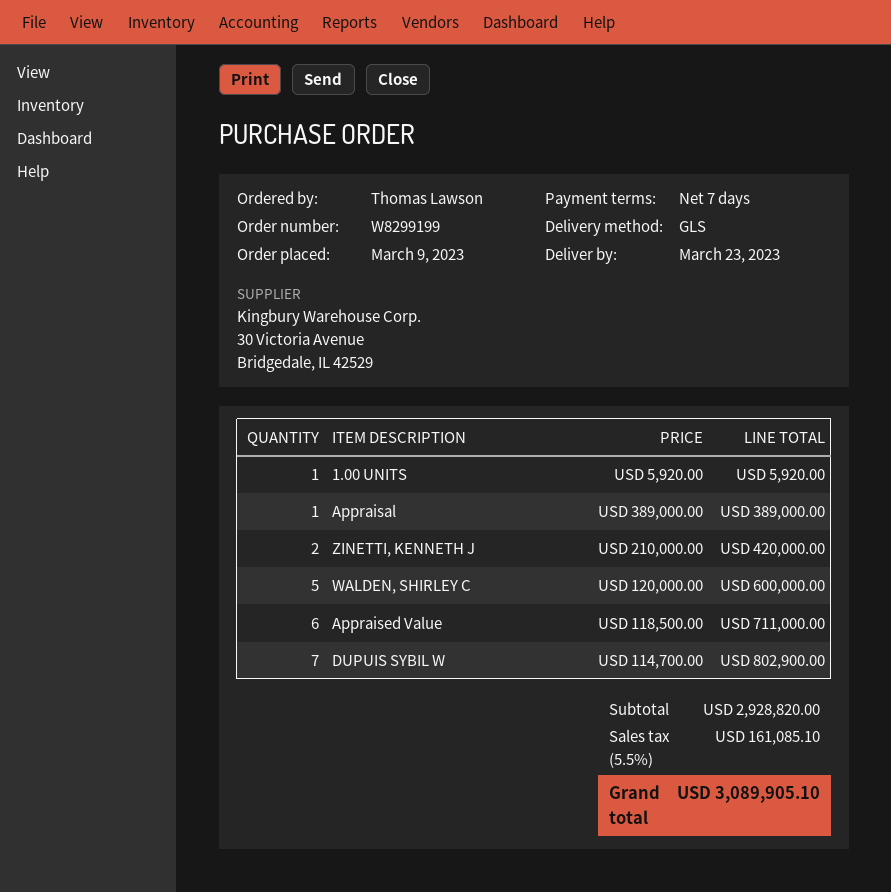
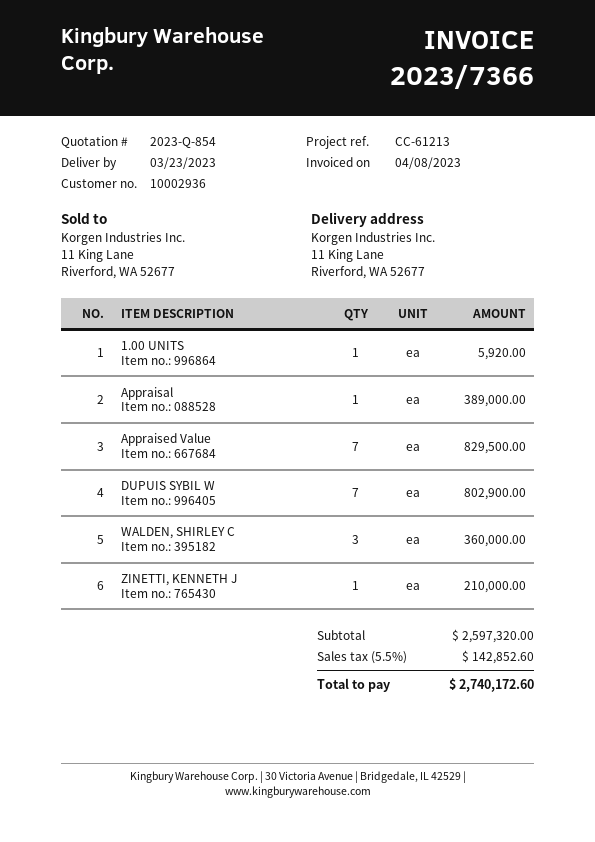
ZINETTI, KENNETH J: 2 for 420000.00 -> 1 for 210000.00
WALDEN, SHIRLEY C: 5 for 600000.00 -> 3 for 360000.00
Appraised Value: 6 for 711000.00 -> 7 for 829500.00
subtotal: 2928820.00 -> 2597320.00
tax: 5.5% = 161085.10 -> 5.5% = 142852.60
total: 3089905.10 -> 2740172.60

